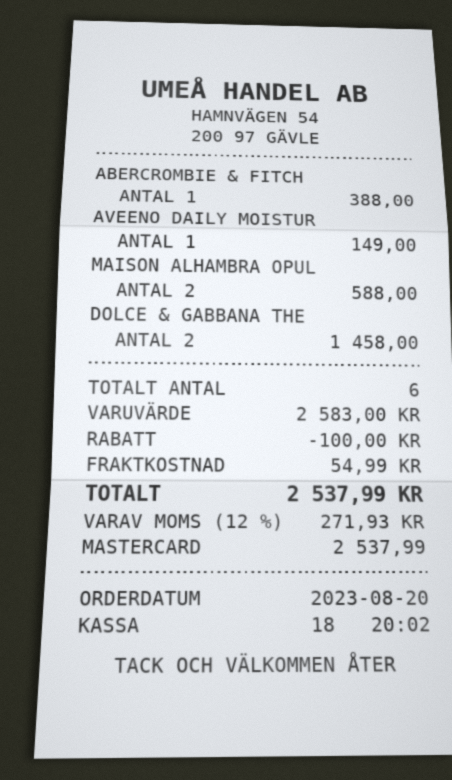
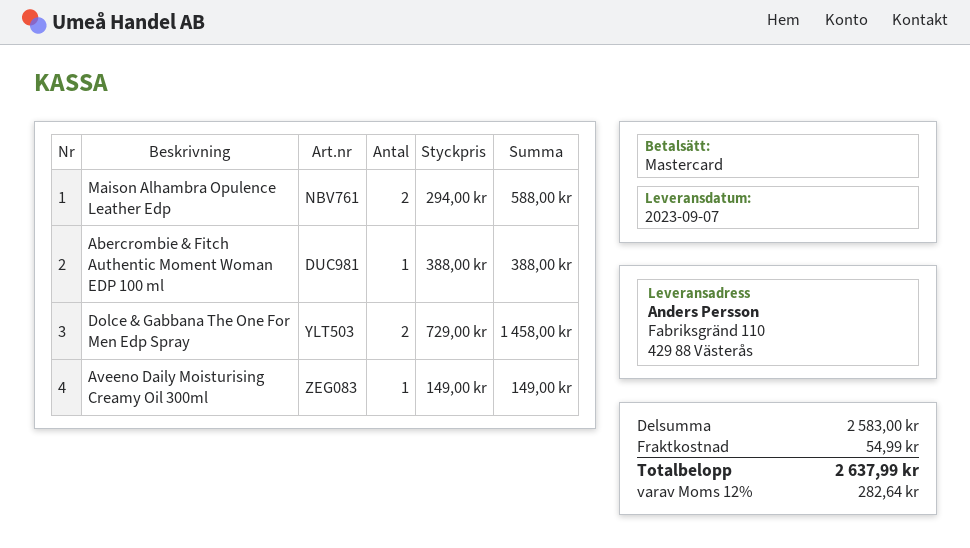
discount: 100.00 -> none
tax: 12% = 271.93 -> 12% = 282.64
total: 2537.99 -> 2637.99

